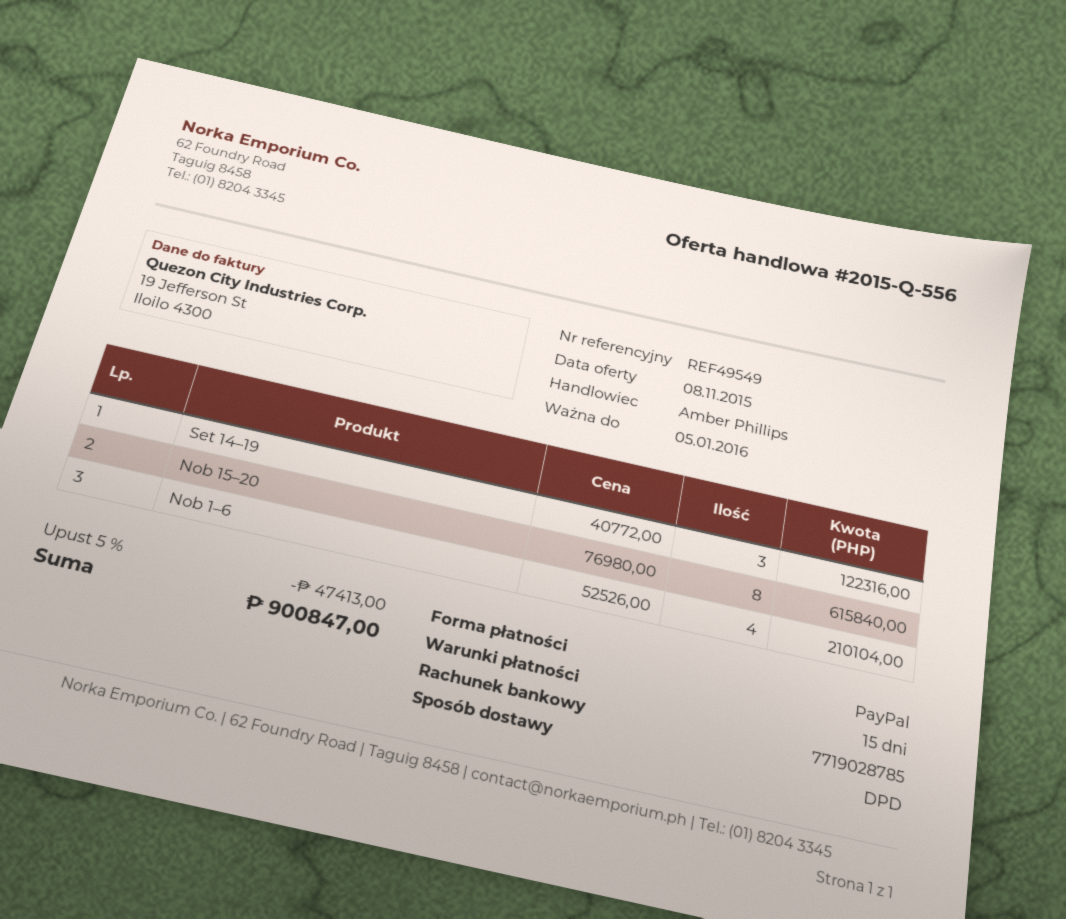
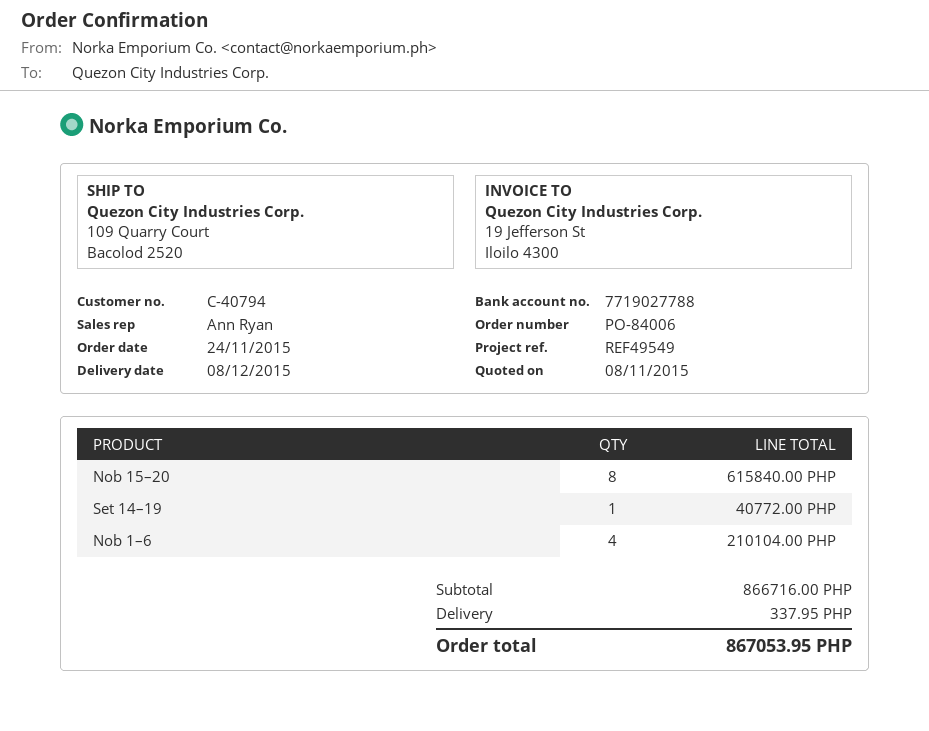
sales rep: Amber Phillips -> Ann Ryan
bank account: 7719028785 -> 7719027788
Set 14–19: 3 for 122316.00 -> 1 for 40772.00
discount: 5% = 47413.00 -> none
shipping: none -> 337.95
total: 900847.00 -> 867053.95

